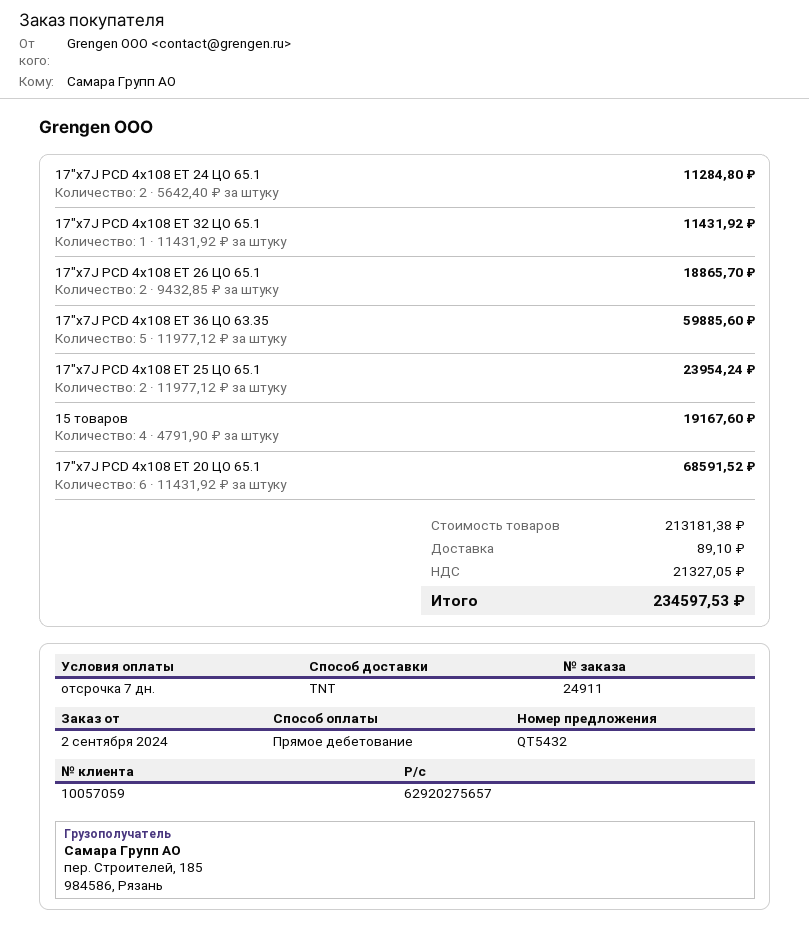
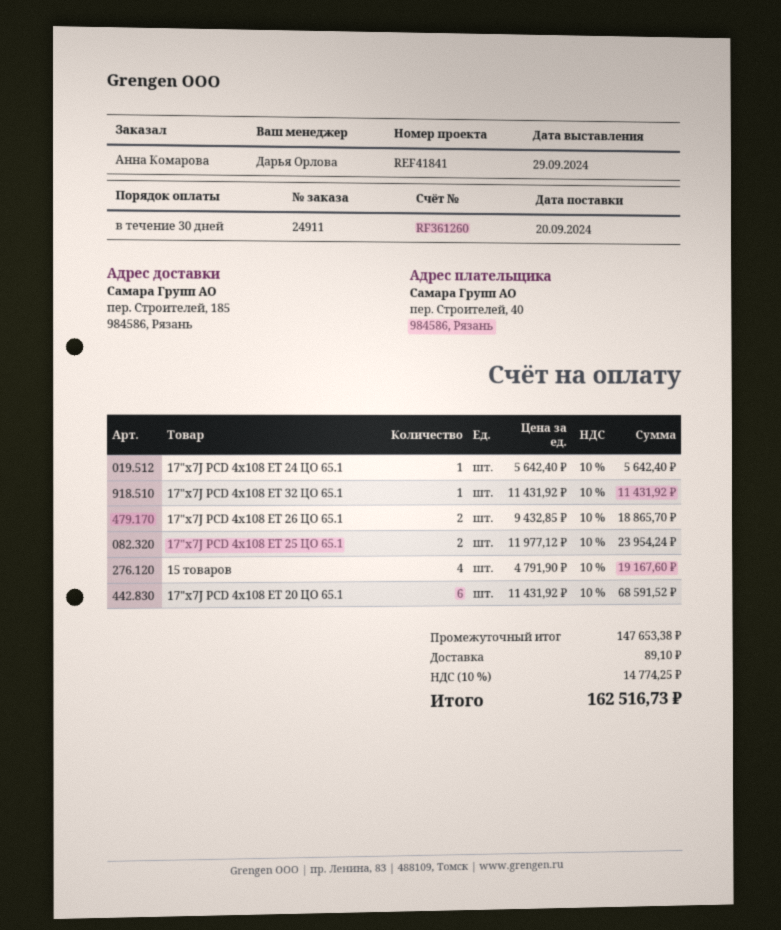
payment terms: 7 days -> 30 days
17"x7J PCD 4x108 ЕТ 24 ЦО 65.1: 2 x 5642.40 = 11284.80 -> 1 x 5642.40 = 5642.40
17"x7J PCD 4x108 ЕТ 36 ЦО 63.35: 5 x 11977.12 = 59885.60 -> none
subtotal: 213181.38 -> 147653.38
tax: 21327.05 -> 14774.25
total: 234597.53 -> 162516.73

